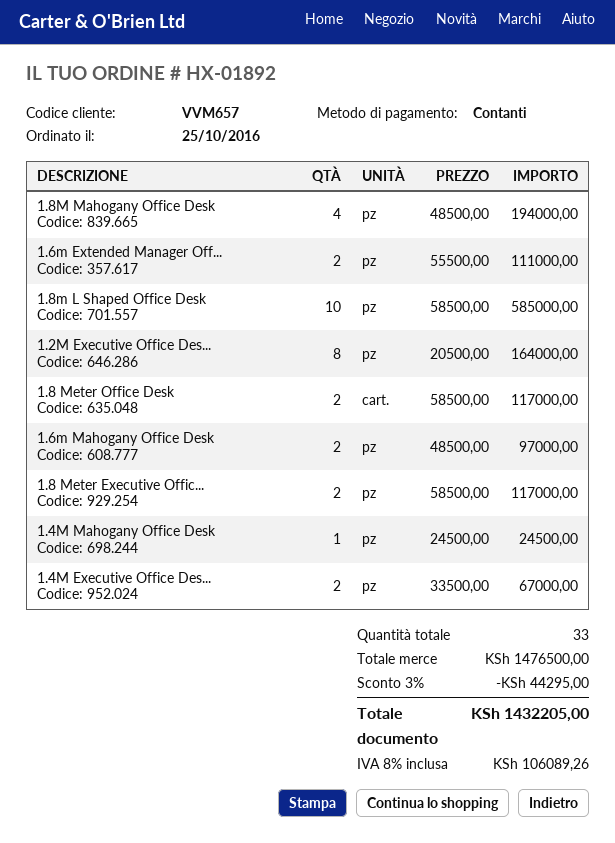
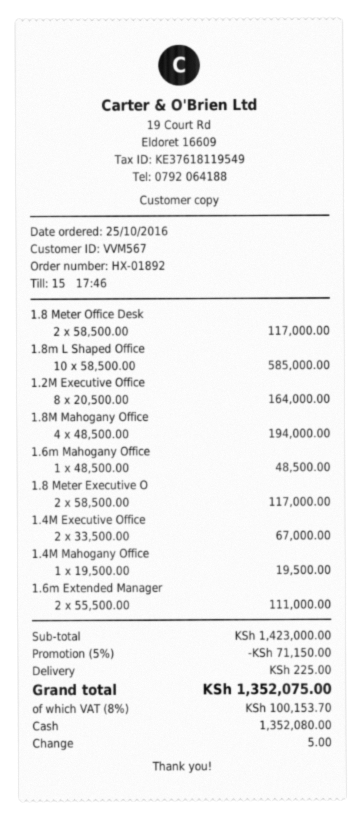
customer number: VVM657 -> VVM567
1.6m Mahogany Office Desk: 2 x 48500.00 = 97000.00 -> 1 x 48500.00 = 48500.00
1.4M Mahogany Office Desk: 1 x 24500.00 = 24500.00 -> 1 x 19500.00 = 19500.00
subtotal: 1476500.00 -> 1423000.00
discount: 3% = 44295.00 -> 5% = 71150.00
shipping: none -> 225.00
tax: 8% = 106089.26 -> 8% = 100153.70
total: 1432205.00 -> 1352075.00

